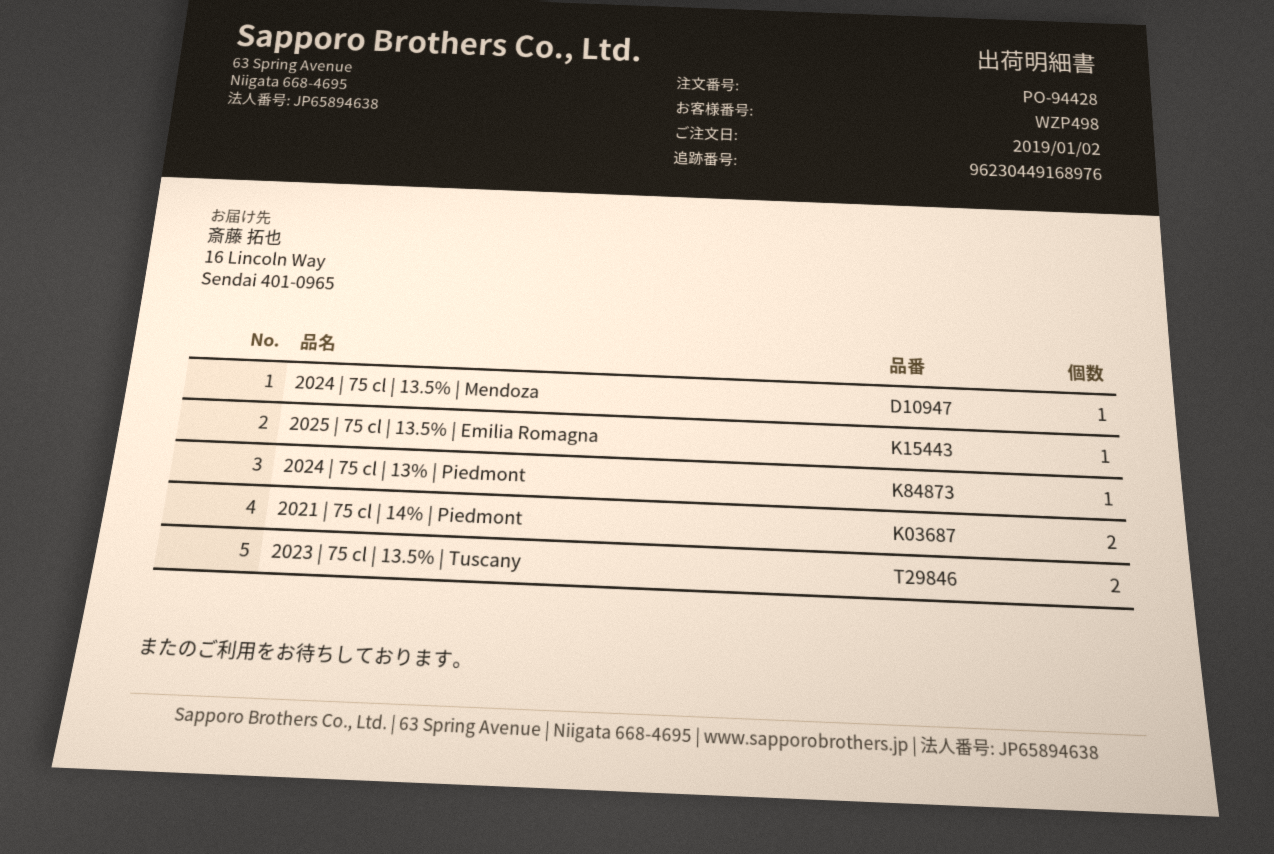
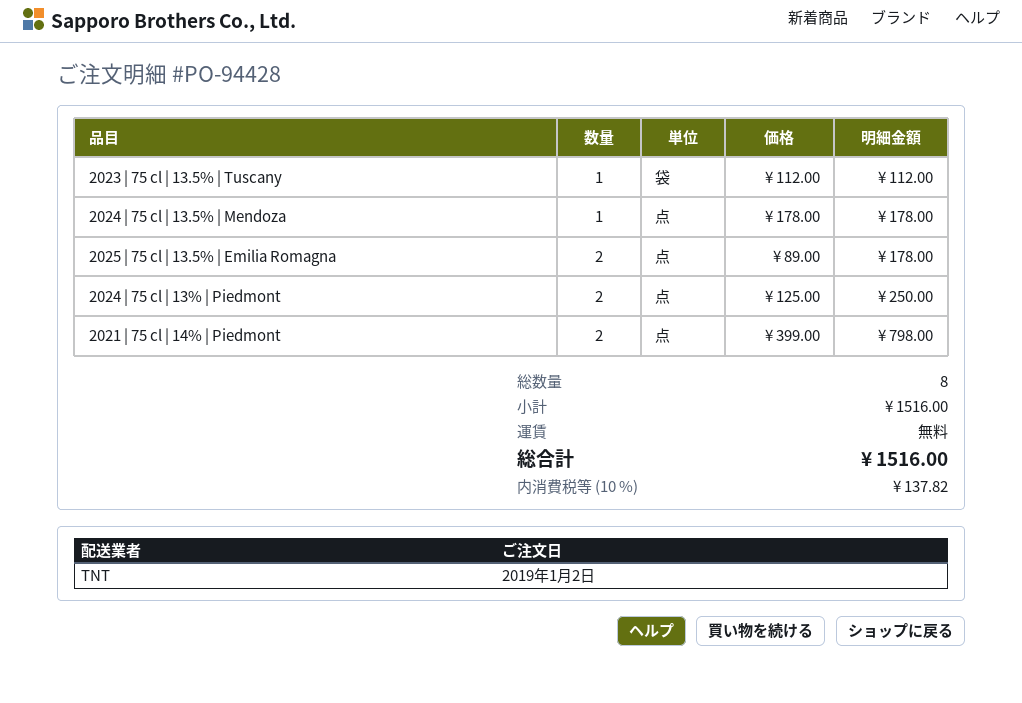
2025 | 75 cl | 13.5% | Emilia Romagna: 1 -> 2
2024 | 75 cl | 13% | Piedmont: 1 -> 2
2023 | 75 cl | 13.5% | Tuscany: 2 -> 1

